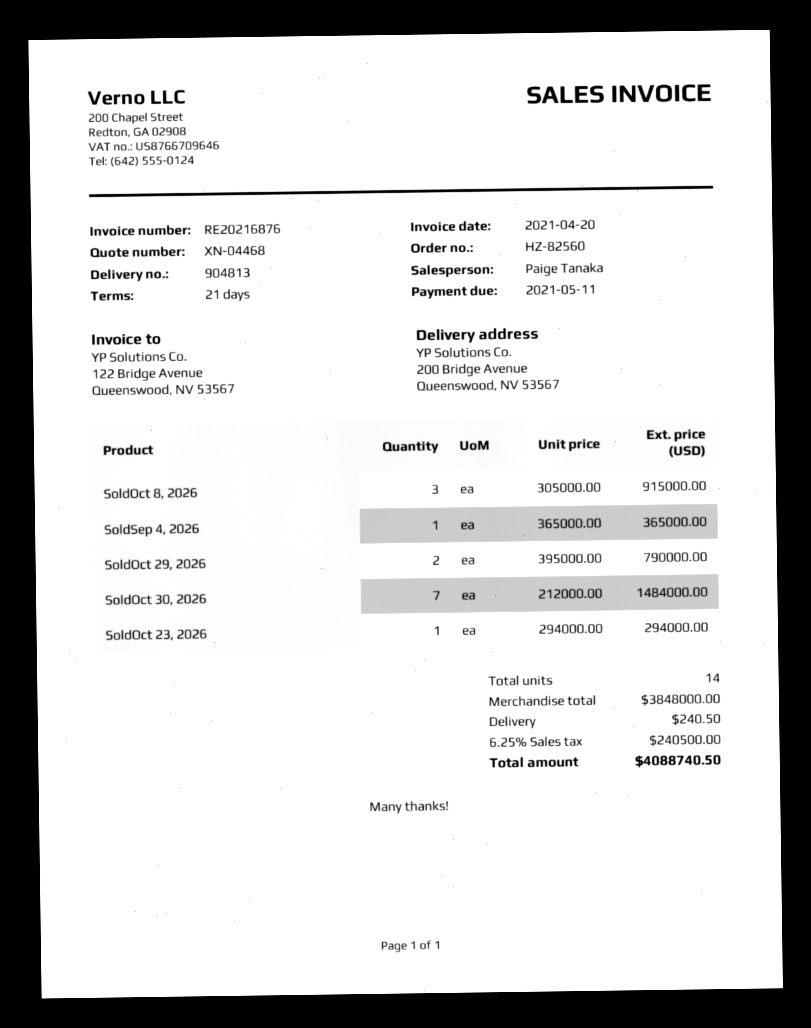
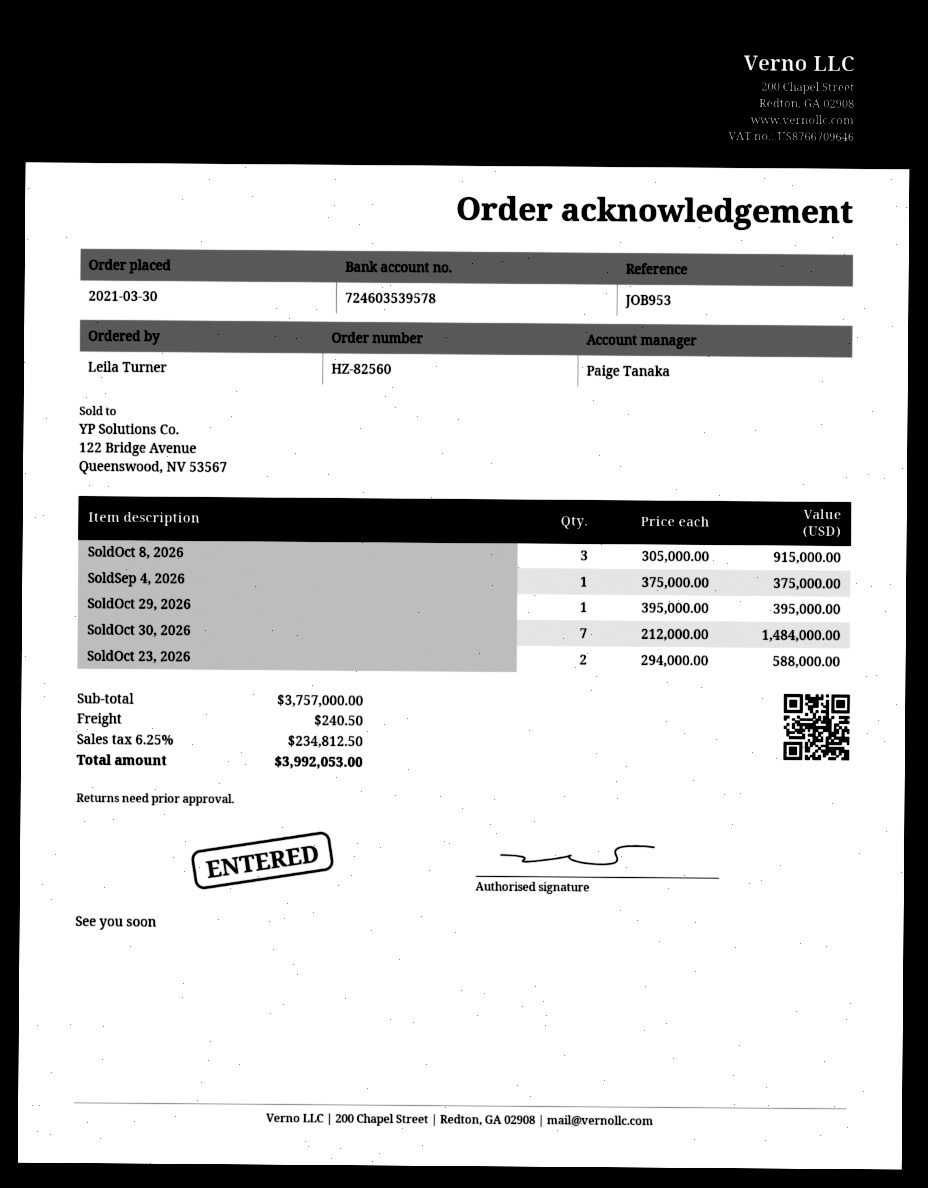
SoldSep 4, 2026: 1 x 365000.00 = 365000.00 -> 1 x 375000.00 = 375000.00
SoldOct 29, 2026: 2 x 395000.00 = 790000.00 -> 1 x 395000.00 = 395000.00
SoldOct 23, 2026: 1 x 294000.00 = 294000.00 -> 2 x 294000.00 = 588000.00
subtotal: 3848000.00 -> 3757000.00
tax: 6.25% = 240500.00 -> 6.25% = 234812.50
total: 4088740.50 -> 3992053.00

